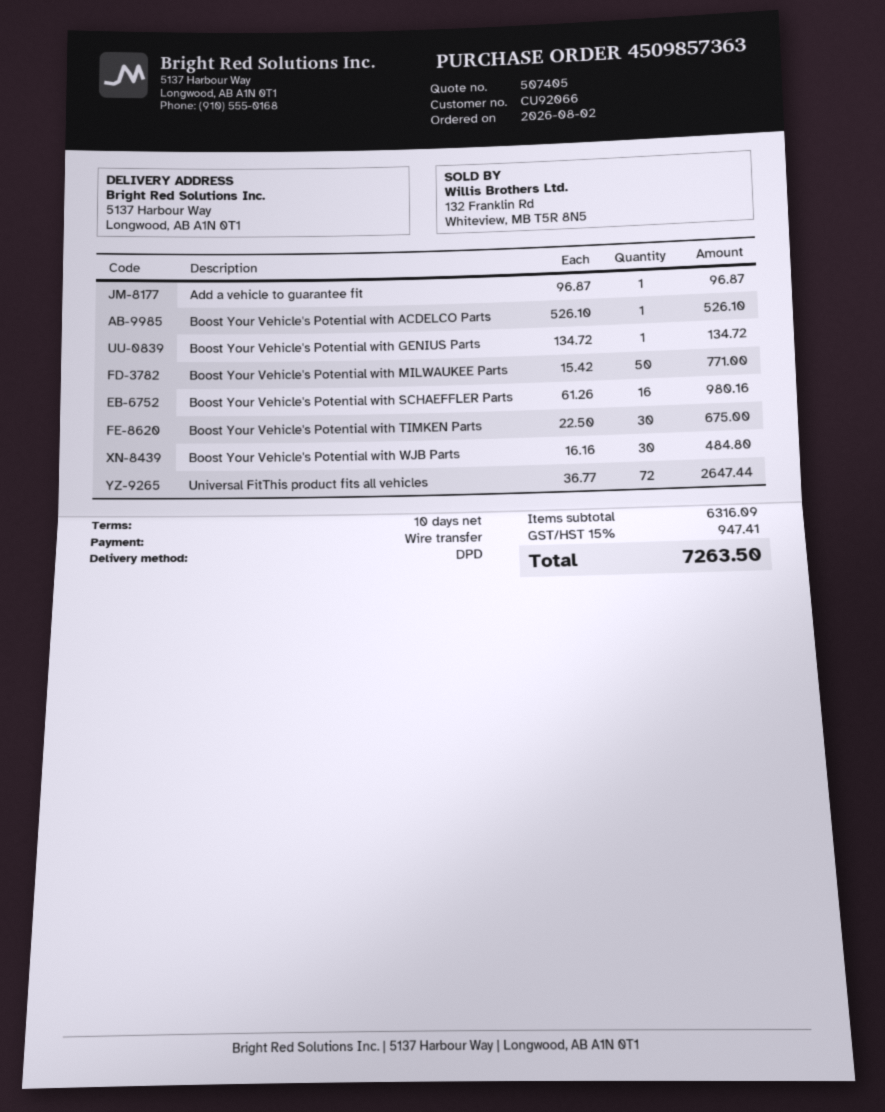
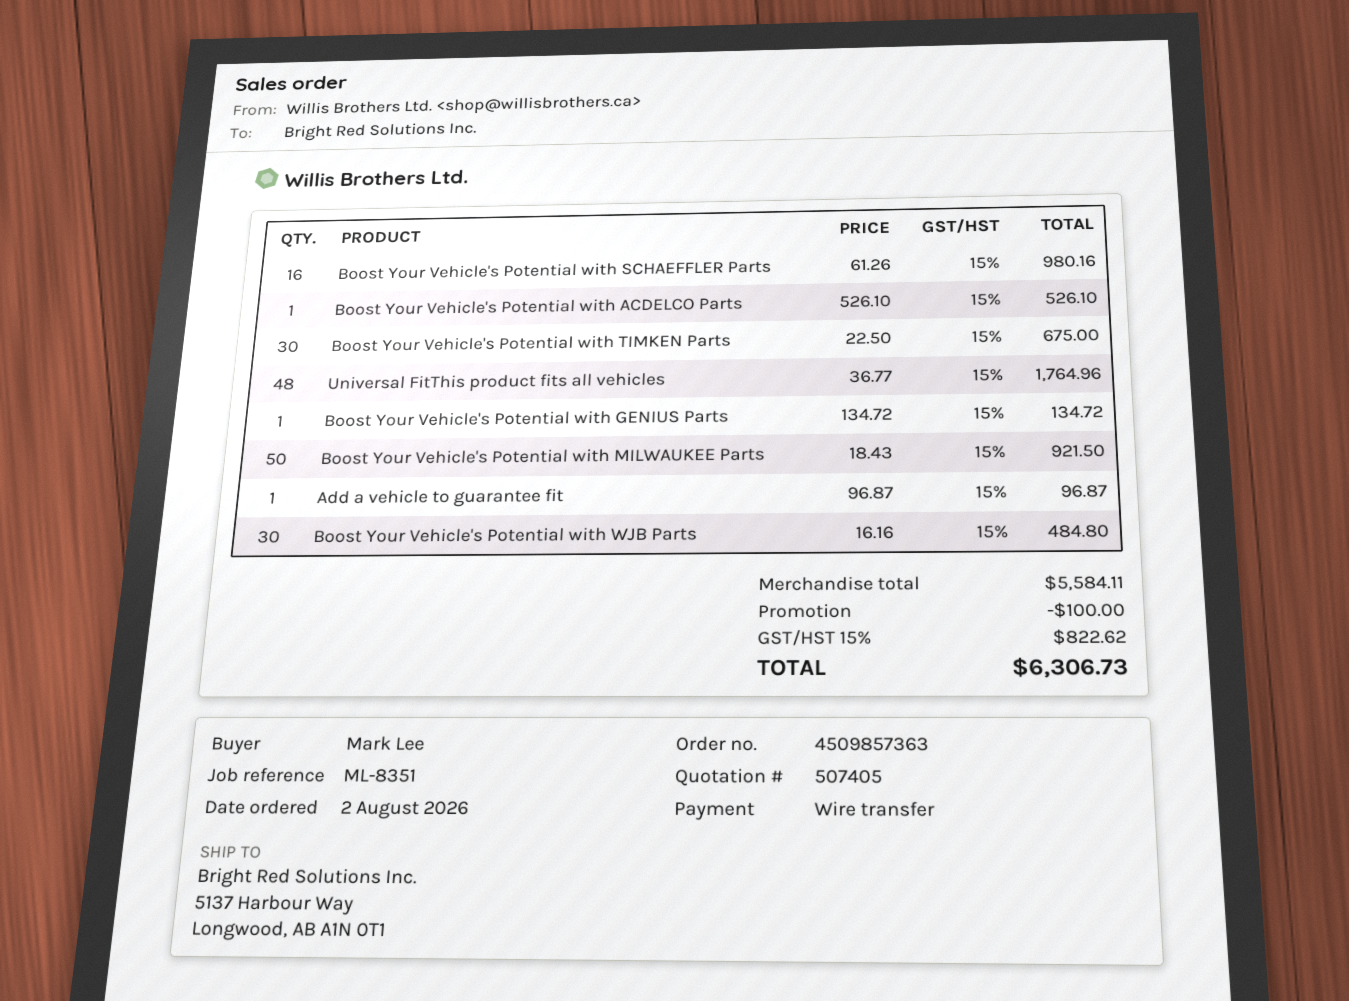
Boost Your Vehicle's Potential with MILWAUKEE Parts: 50 x 15.42 = 771.00 -> 50 x 18.43 = 921.50
Universal FitThis product fits all vehicles: 72 x 36.77 = 2647.44 -> 48 x 36.77 = 1764.96
subtotal: 6316.09 -> 5584.11
discount: none -> 100.00
tax: 15% = 947.41 -> 15% = 822.62
total: 7263.50 -> 6306.73

